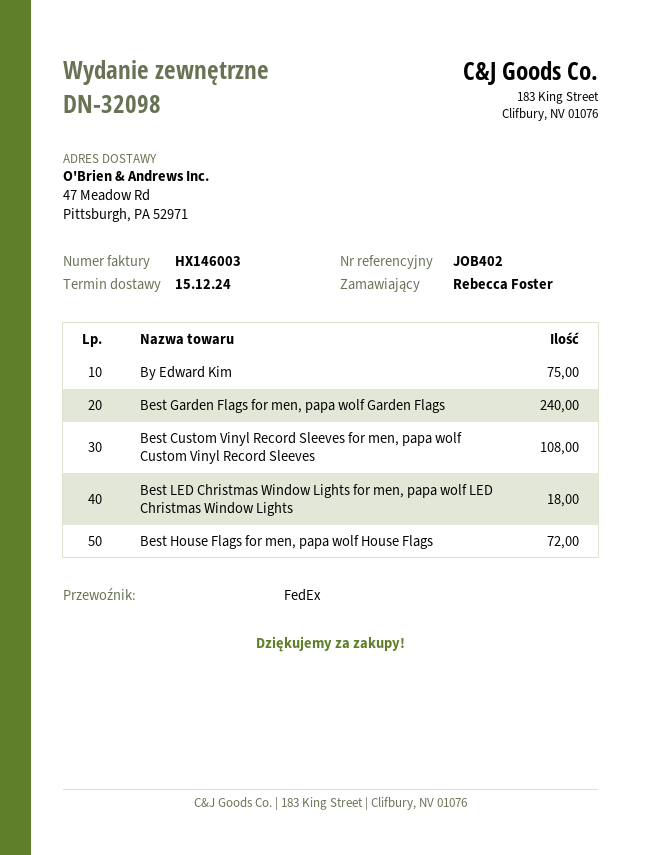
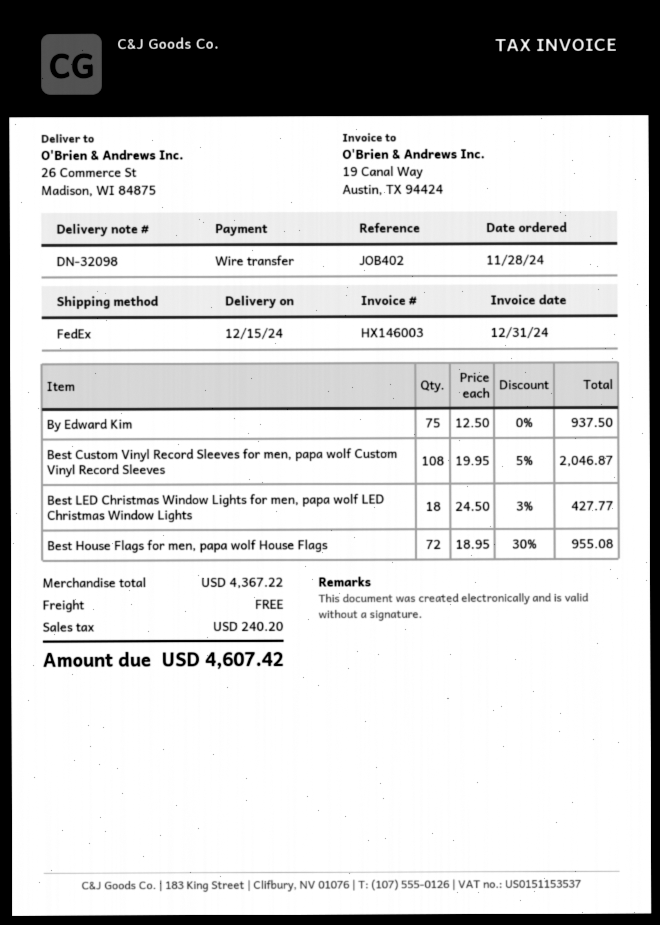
ship to: 47 Meadow Rd, Pittsburgh, PA 52971 -> 26 Commerce St, Madison, WI 84875
Best Garden Flags for men, papa wolf Garden Flags: 240 -> none

